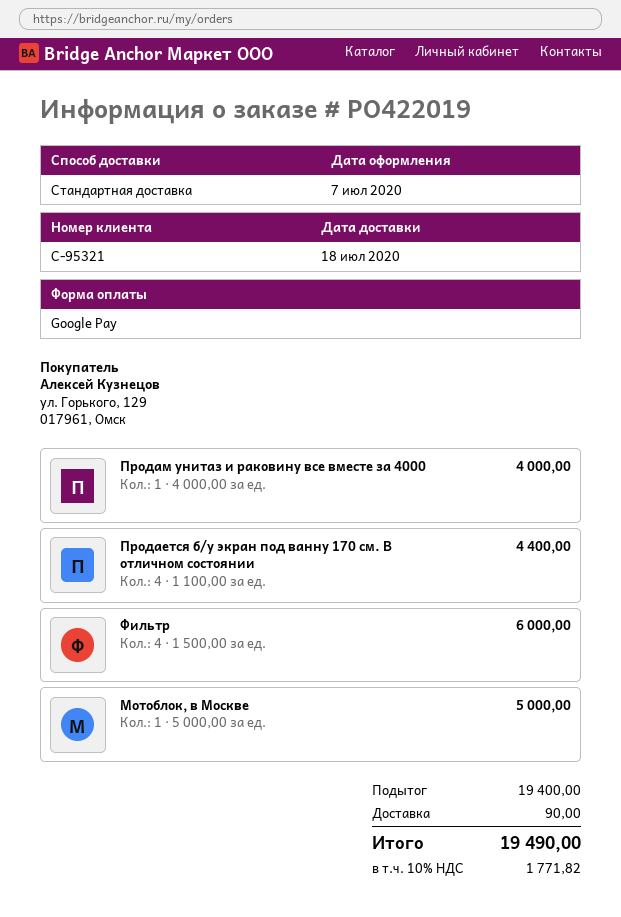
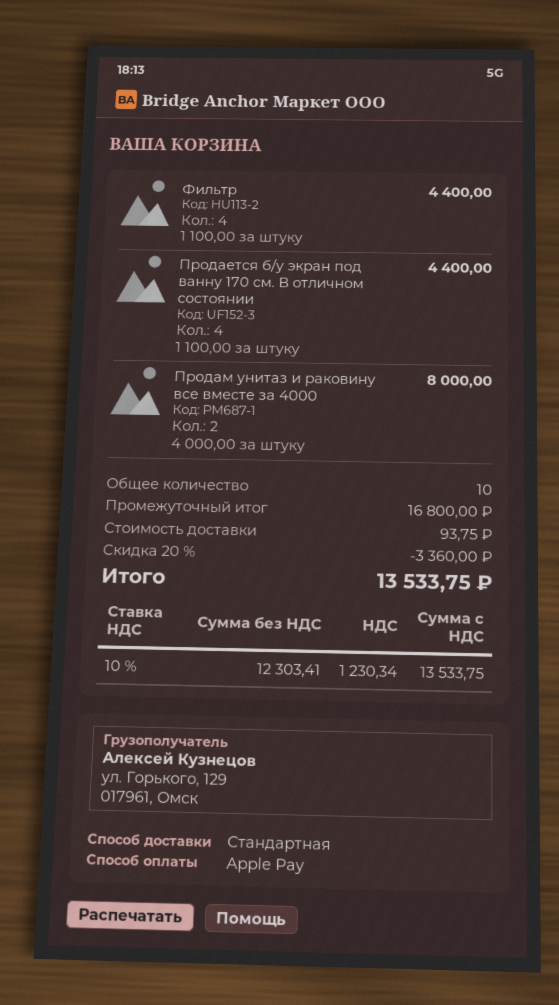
payment method: Google Pay -> Apple Pay
Продам унитаз и раковину все вместе за 4000: 1 x 4000.00 = 4000.00 -> 2 x 4000.00 = 8000.00
Фильтр: 4 x 1500.00 = 6000.00 -> 4 x 1100.00 = 4400.00
Мотоблок, в Москве: 1 x 5000.00 = 5000.00 -> none
subtotal: 19400.00 -> 16800.00
discount: none -> 20% = 3360.00
shipping: 90.00 -> 93.75
tax: 10% = 1771.82 -> 10% = 1230.34
total: 19490.00 -> 13533.75

